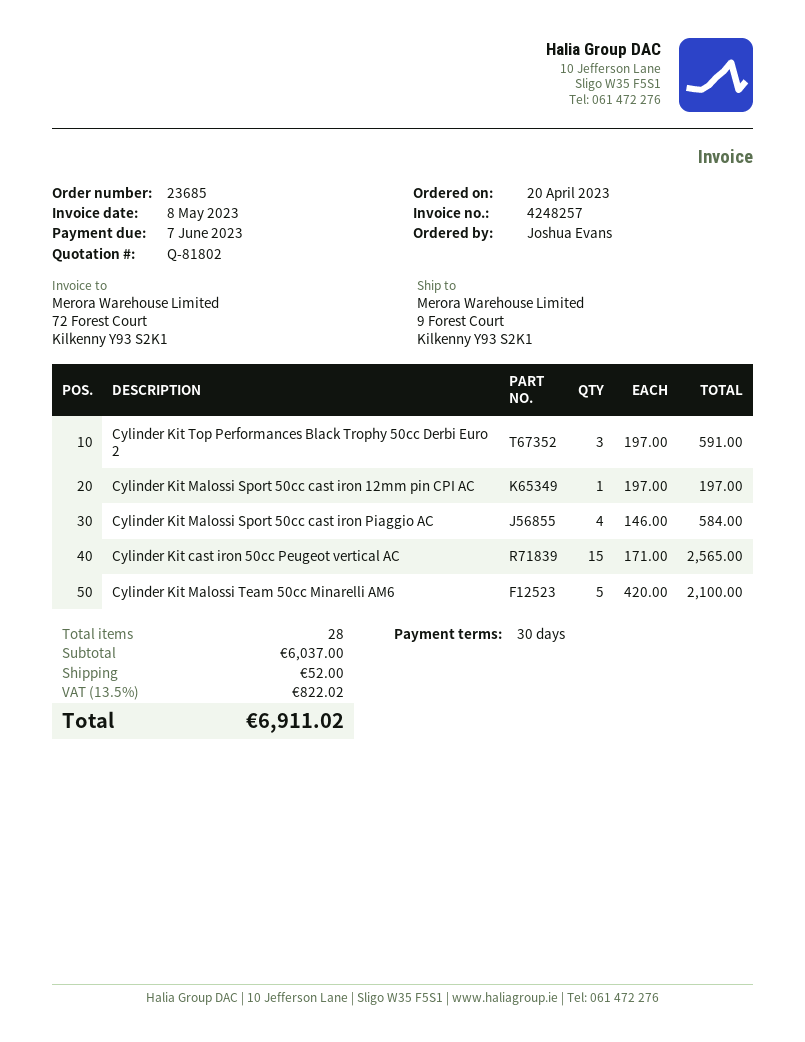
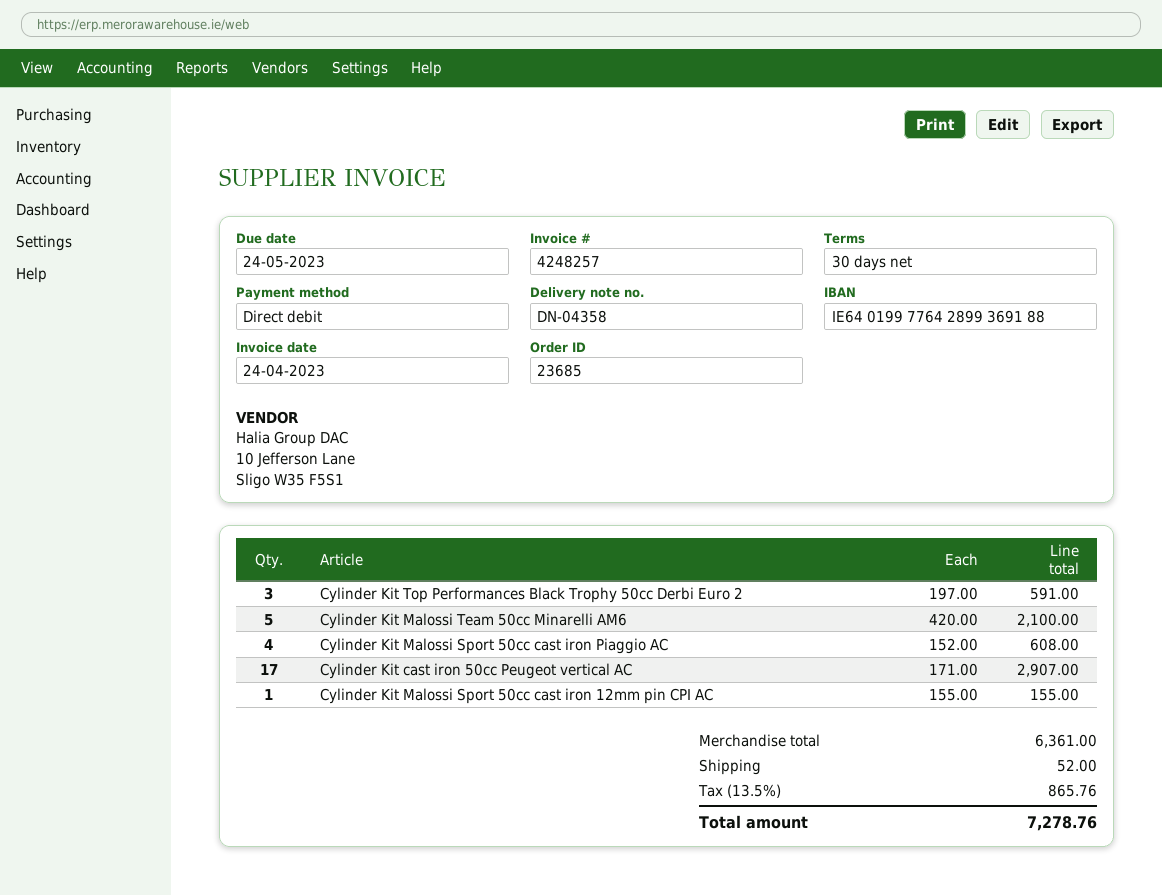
invoice date: 2023-05-08 -> 2023-04-24
due date: 2023-06-07 -> 2023-05-24
Cylinder Kit Malossi Sport 50cc cast iron 12mm pin CPI AC: 1 x 197.00 = 197.00 -> 1 x 155.00 = 155.00
Cylinder Kit Malossi Sport 50cc cast iron Piaggio AC: 4 x 146.00 = 584.00 -> 4 x 152.00 = 608.00
Cylinder Kit cast iron 50cc Peugeot vertical AC: 15 x 171.00 = 2565.00 -> 17 x 171.00 = 2907.00
subtotal: 6037.00 -> 6361.00
tax: 13.5% = 822.02 -> 13.5% = 865.76
total: 6911.02 -> 7278.76

